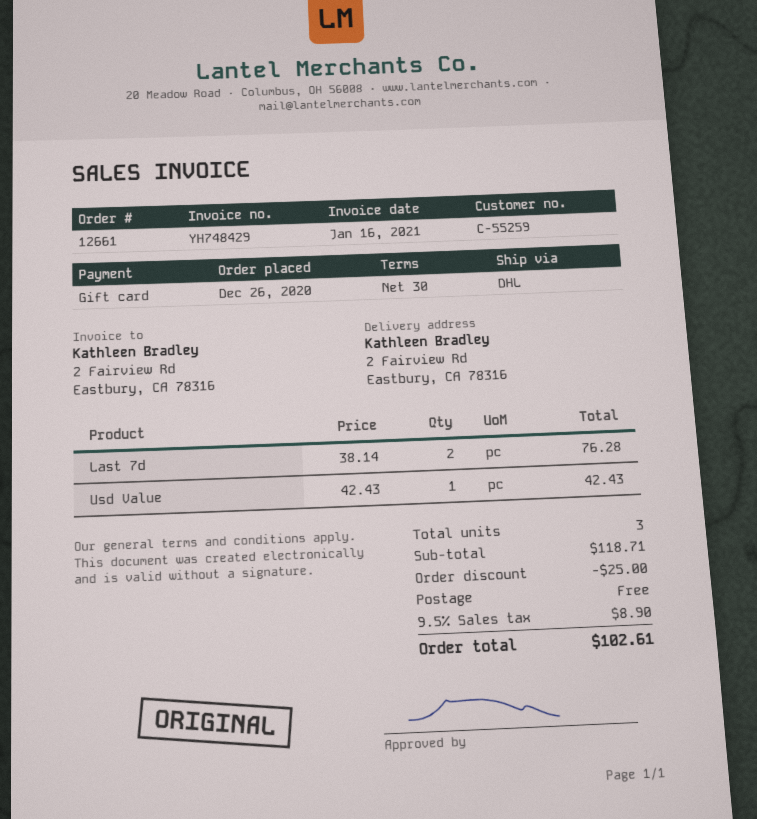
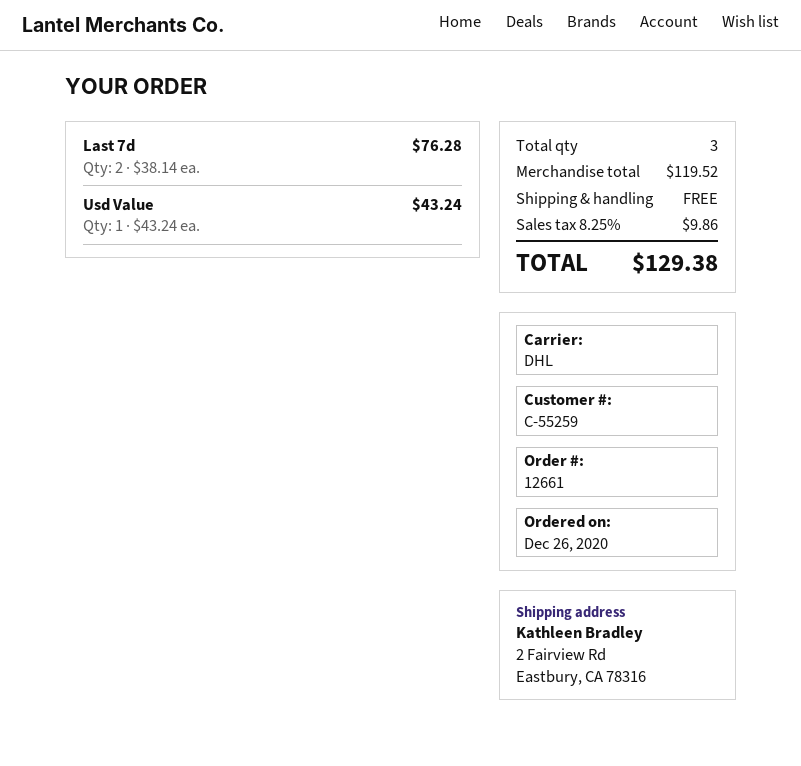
Usd Value: 1 x 42.43 = 42.43 -> 1 x 43.24 = 43.24
subtotal: 118.71 -> 119.52
discount: 25.00 -> none
tax: 9.5% = 8.90 -> 8.25% = 9.86
total: 102.61 -> 129.38

